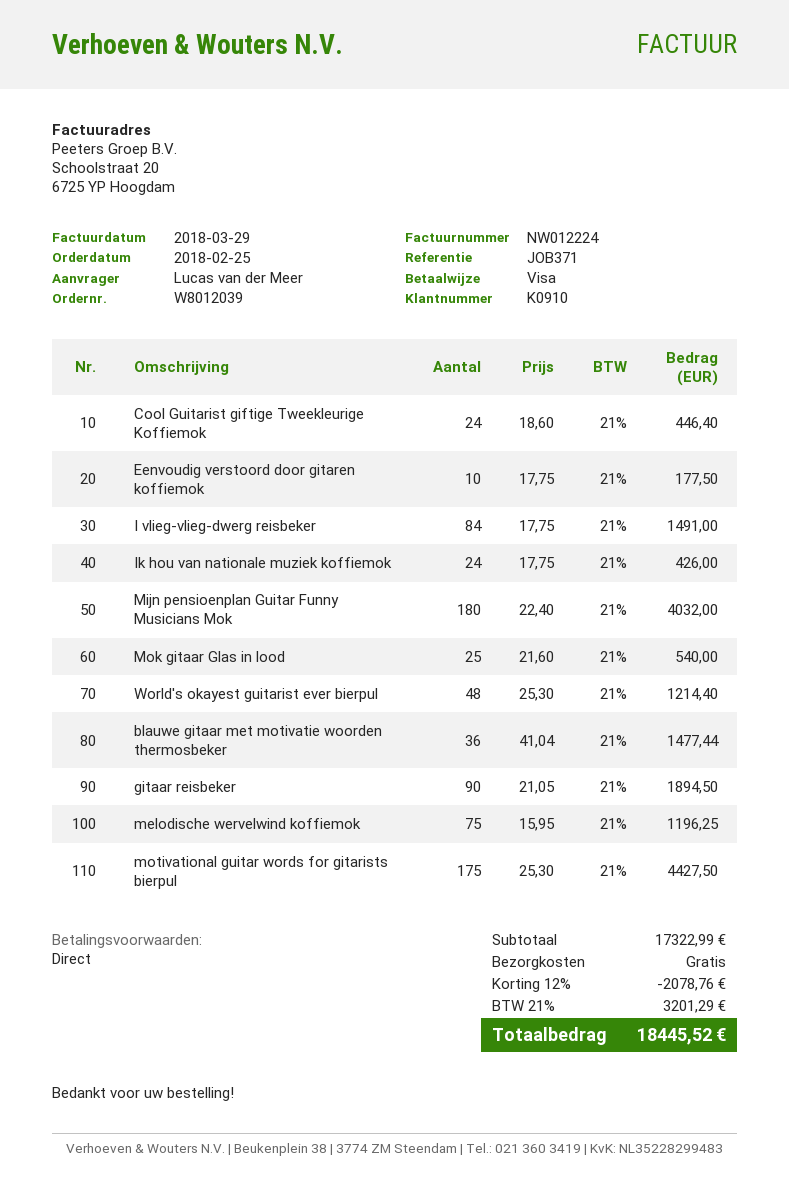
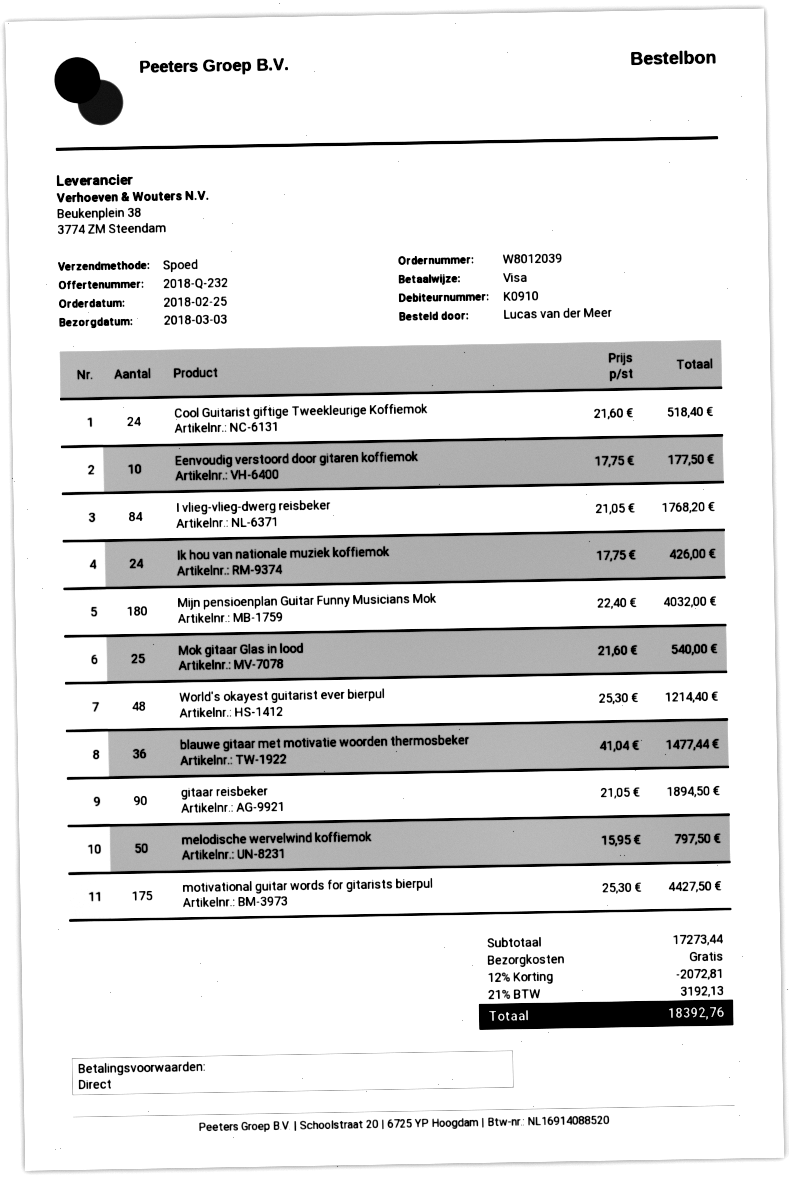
Cool Guitarist giftige Tweekleurige Koffiemok: 24 x 18.60 = 446.40 -> 24 x 21.60 = 518.40
I vlieg-vlieg-dwerg reisbeker: 84 x 17.75 = 1491.00 -> 84 x 21.05 = 1768.20
melodische wervelwind koffiemok: 75 x 15.95 = 1196.25 -> 50 x 15.95 = 797.50
subtotal: 17322.99 -> 17273.44
discount: 12% = 2078.76 -> 12% = 2072.81
tax: 21% = 3201.29 -> 21% = 3192.13
total: 18445.52 -> 18392.76

